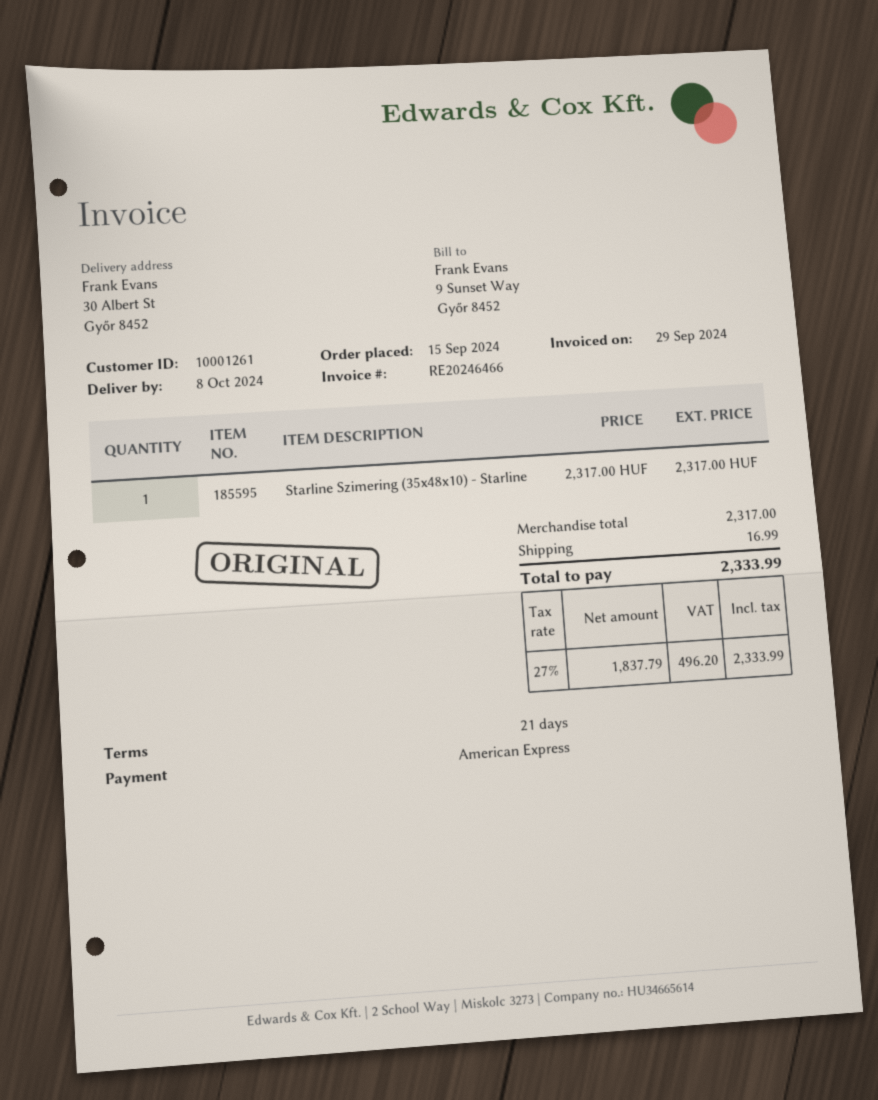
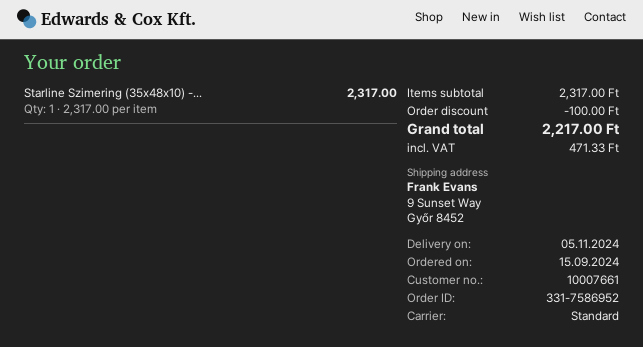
delivery date: 2024-10-08 -> 2024-11-05
customer number: 10001261 -> 10007661
ship to: 30 Albert St, Győr 8452 -> 9 Sunset Way, Győr 8452
discount: none -> 100.00
shipping: 16.99 -> none
tax: 496.20 -> 471.33
total: 2333.99 -> 2217.00

